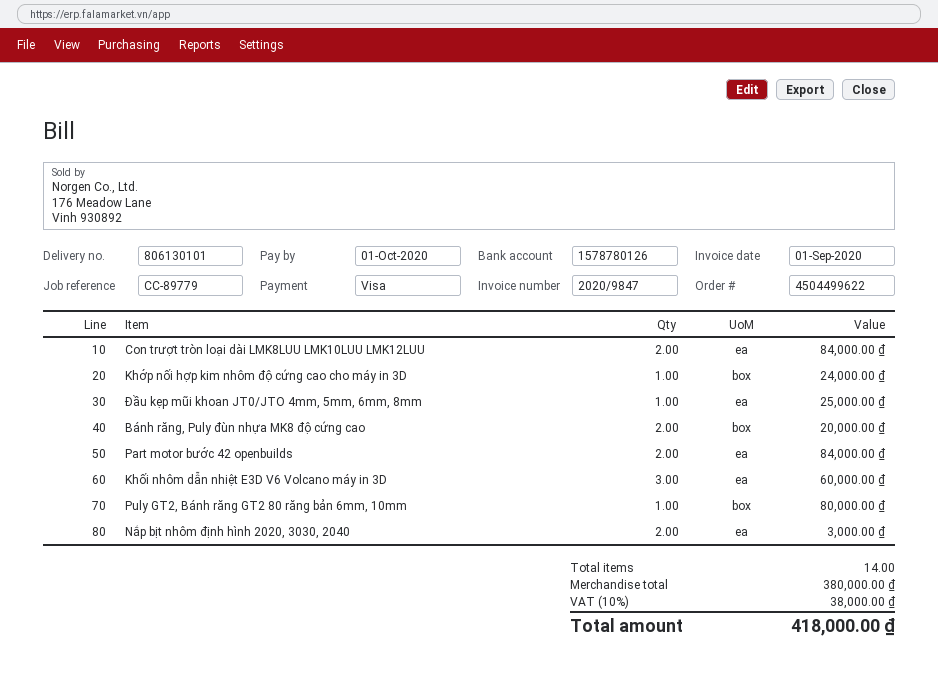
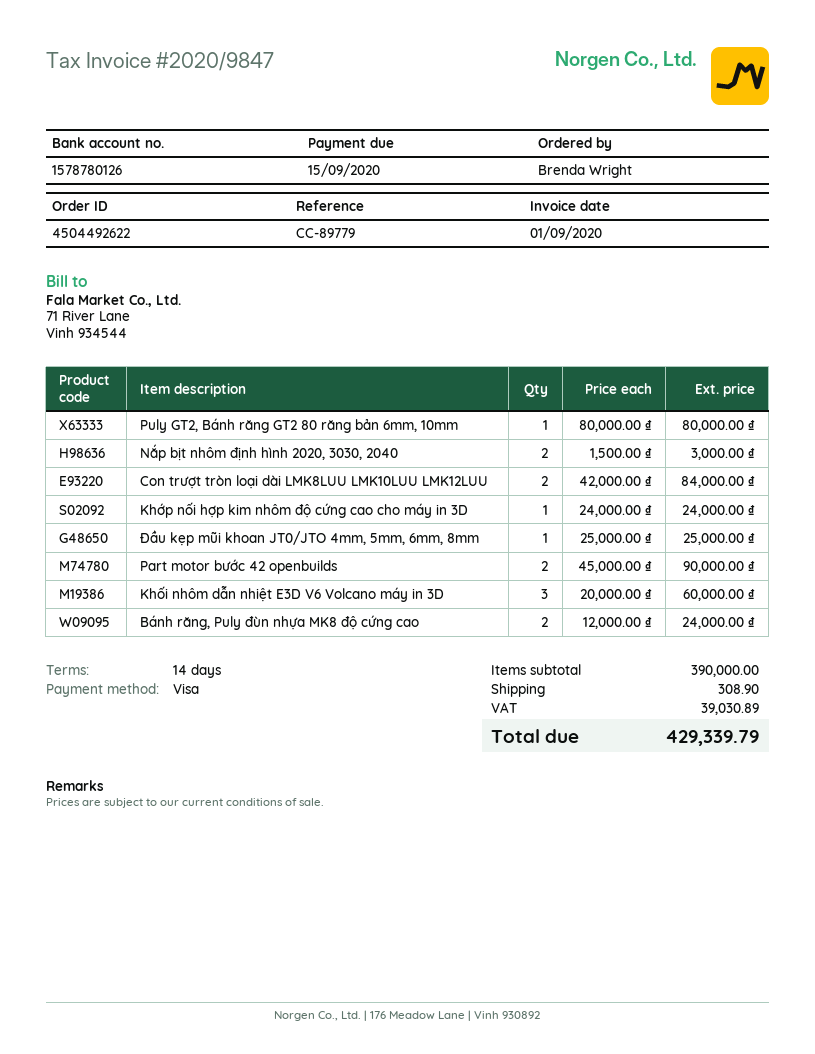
order number: 4504499622 -> 4504492622
due date: 2020-10-01 -> 2020-09-15
Bánh răng, Puly đùn nhựa MK8 độ cứng cao: 2 for 20000.00 -> 2 for 24000.00
Part motor bước 42 openbuilds: 2 for 84000.00 -> 2 for 90000.00
subtotal: 380000.00 -> 390000.00
shipping: none -> 308.90
tax: 38000.00 -> 39030.89
total: 418000.00 -> 429339.79

